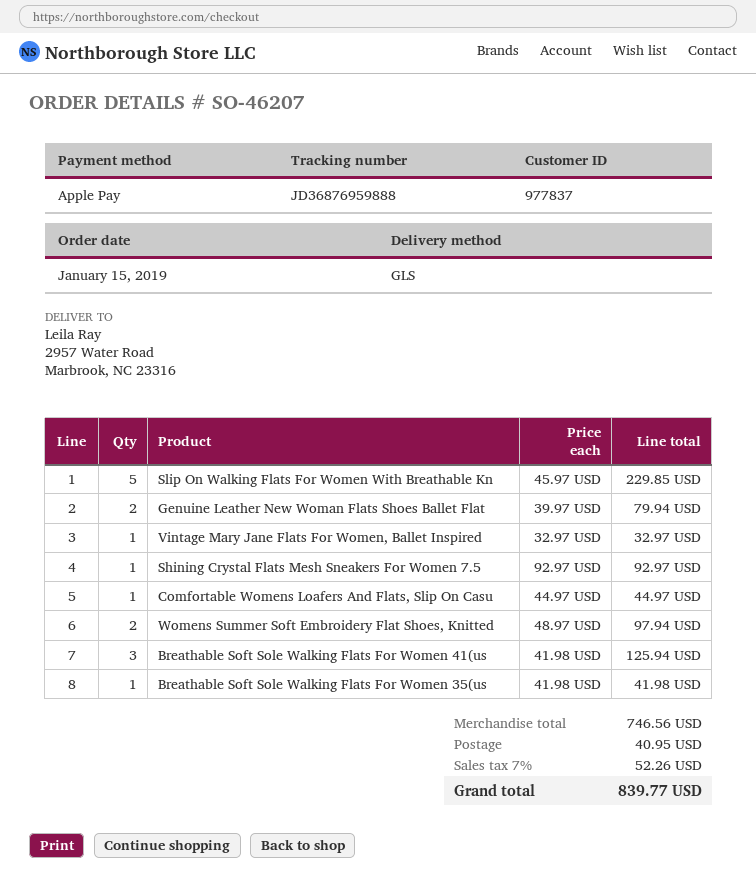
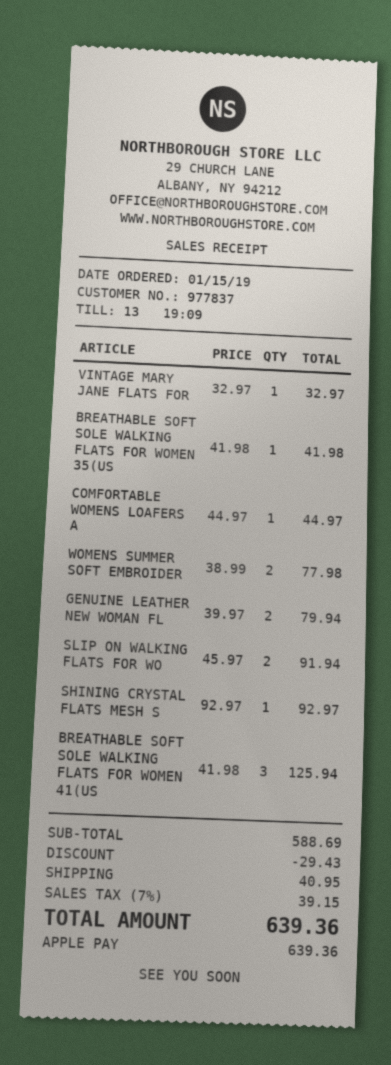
Slip On Walking Flats For Women With Breathable Kn: 5 x 45.97 = 229.85 -> 2 x 45.97 = 91.94
Womens Summer Soft Embroidery Flat Shoes, Knitted: 2 x 48.97 = 97.94 -> 2 x 38.99 = 77.98
subtotal: 746.56 -> 588.69
discount: none -> 29.43
tax: 7% = 52.26 -> 7% = 39.15
total: 839.77 -> 639.36

